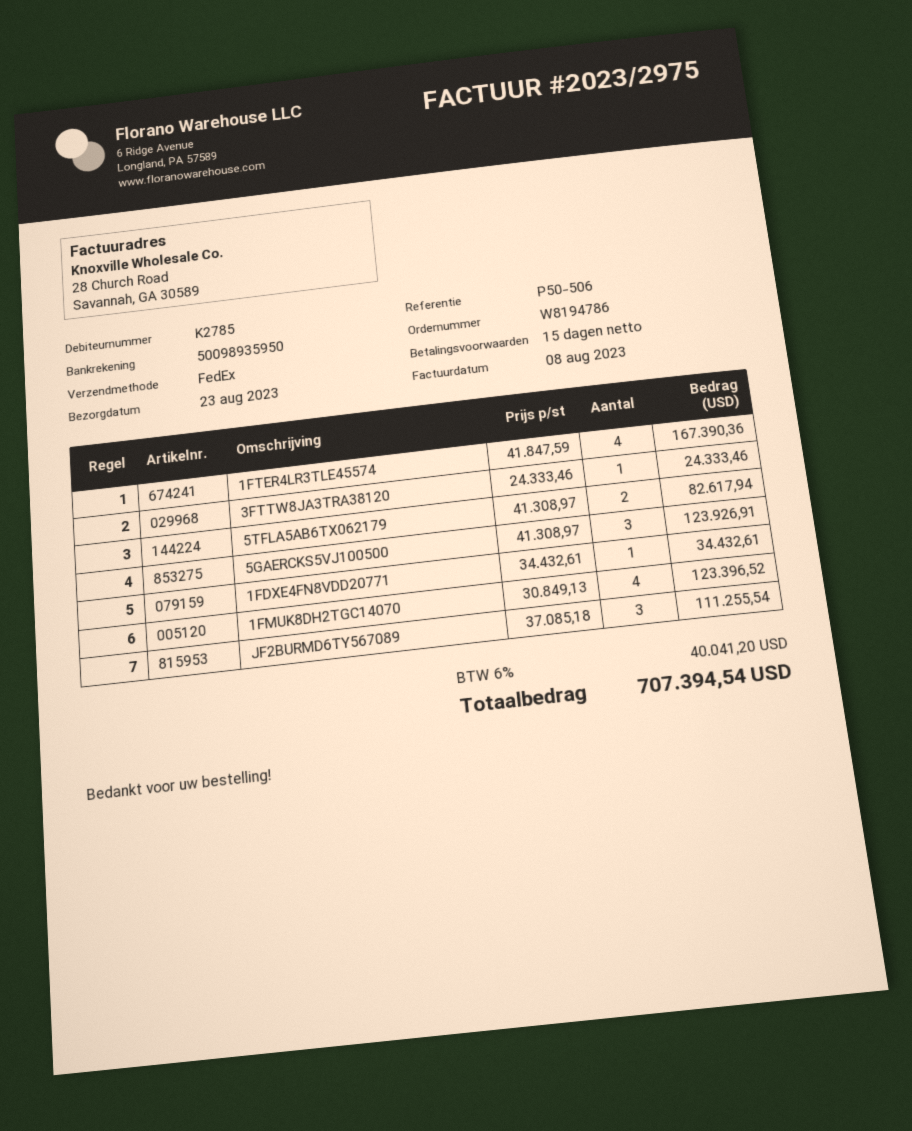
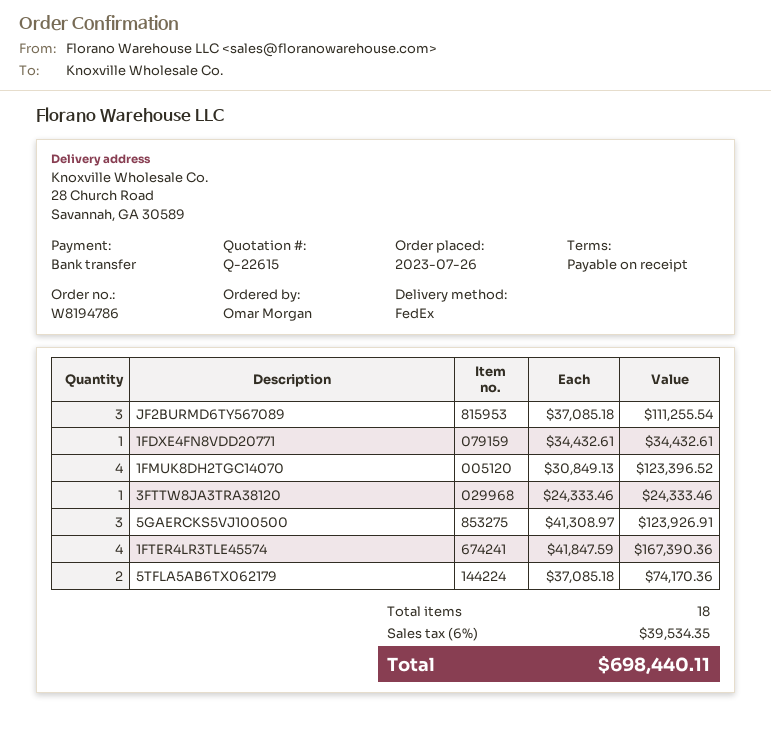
payment terms: 15 days -> on receipt
5TFLA5AB6TX062179: 2 x 41308.97 = 82617.94 -> 2 x 37085.18 = 74170.36
tax: 6% = 40041.20 -> 6% = 39534.35
total: 707394.54 -> 698440.11

